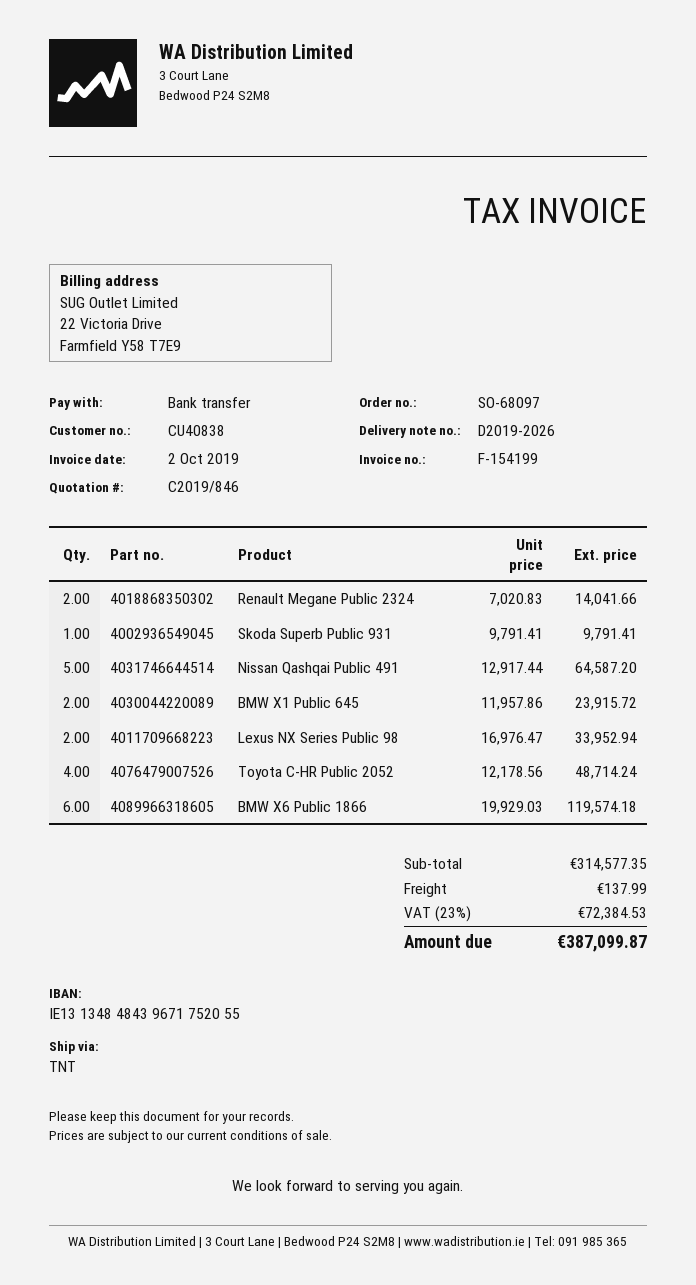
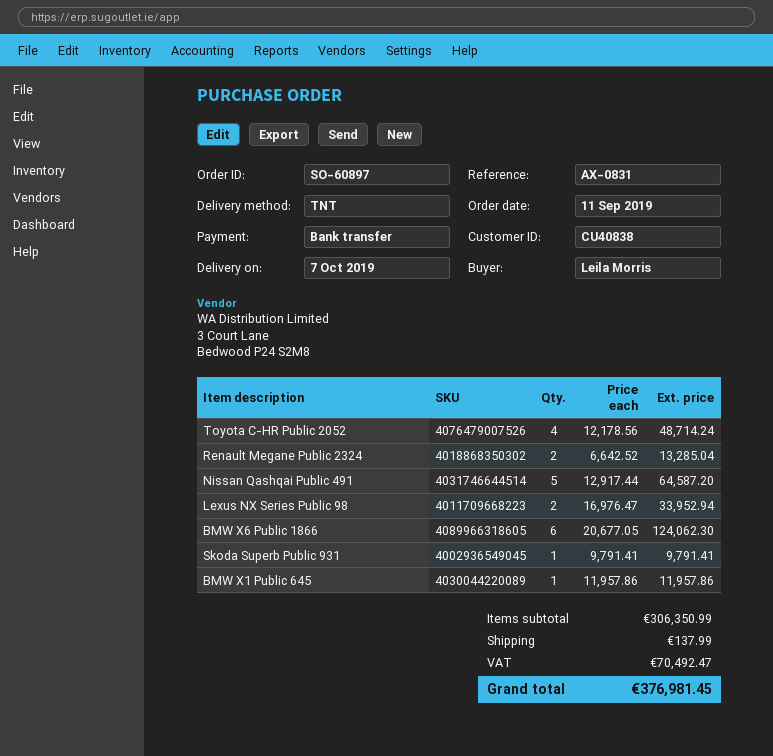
order number: SO-68097 -> SO-60897
Renault Megane Public 2324: 2 x 7020.83 = 14041.66 -> 2 x 6642.52 = 13285.04
BMW X1 Public 645: 2 x 11957.86 = 23915.72 -> 1 x 11957.86 = 11957.86
BMW X6 Public 1866: 6 x 19929.03 = 119574.18 -> 6 x 20677.05 = 124062.30
subtotal: 314577.35 -> 306350.99
tax: 72384.53 -> 70492.47
total: 387099.87 -> 376981.45

